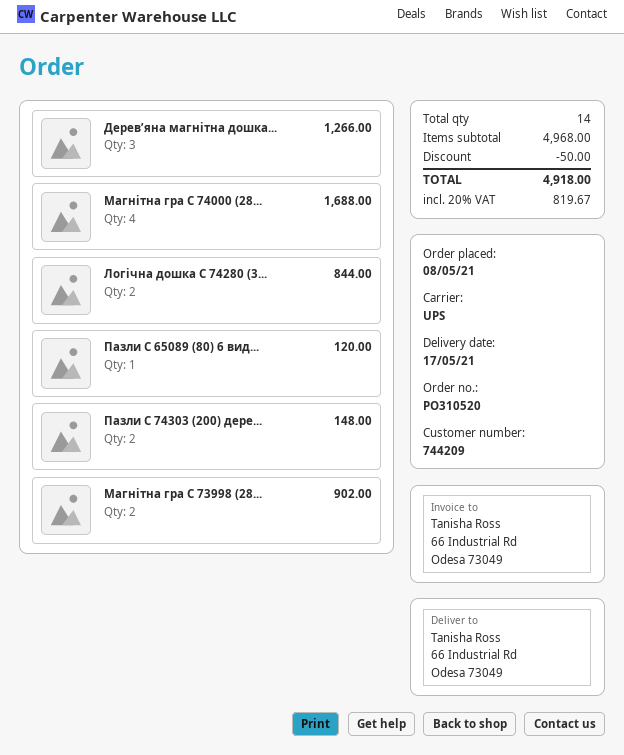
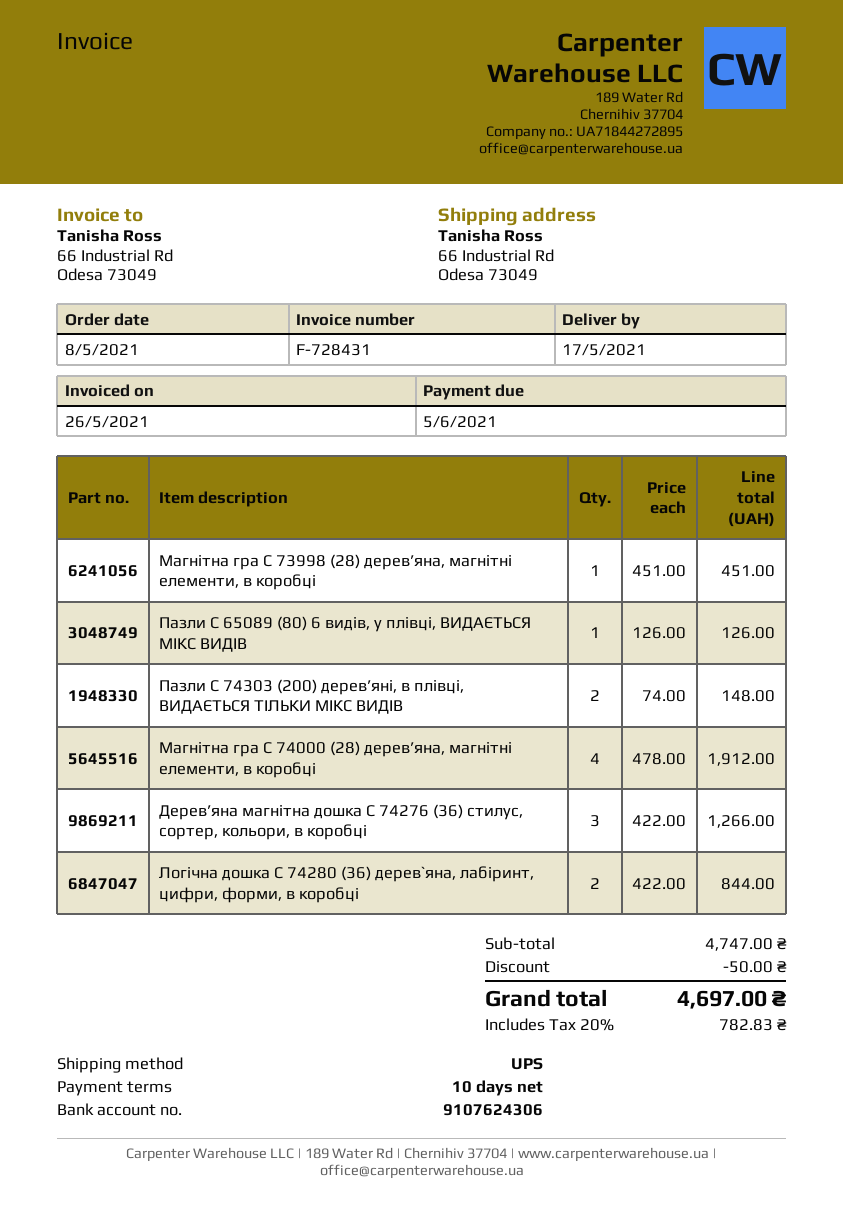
Магнітна гра C 74000 (28...: 4 for 1688.00 -> 4 for 1912.00
Пазли C 65089 (80) 6 вид...: 1 for 120.00 -> 1 for 126.00
Магнітна гра C 73998 (28...: 2 for 902.00 -> 1 for 451.00
subtotal: 4968.00 -> 4747.00
tax: 20% = 819.67 -> 20% = 782.83
total: 4918.00 -> 4697.00

